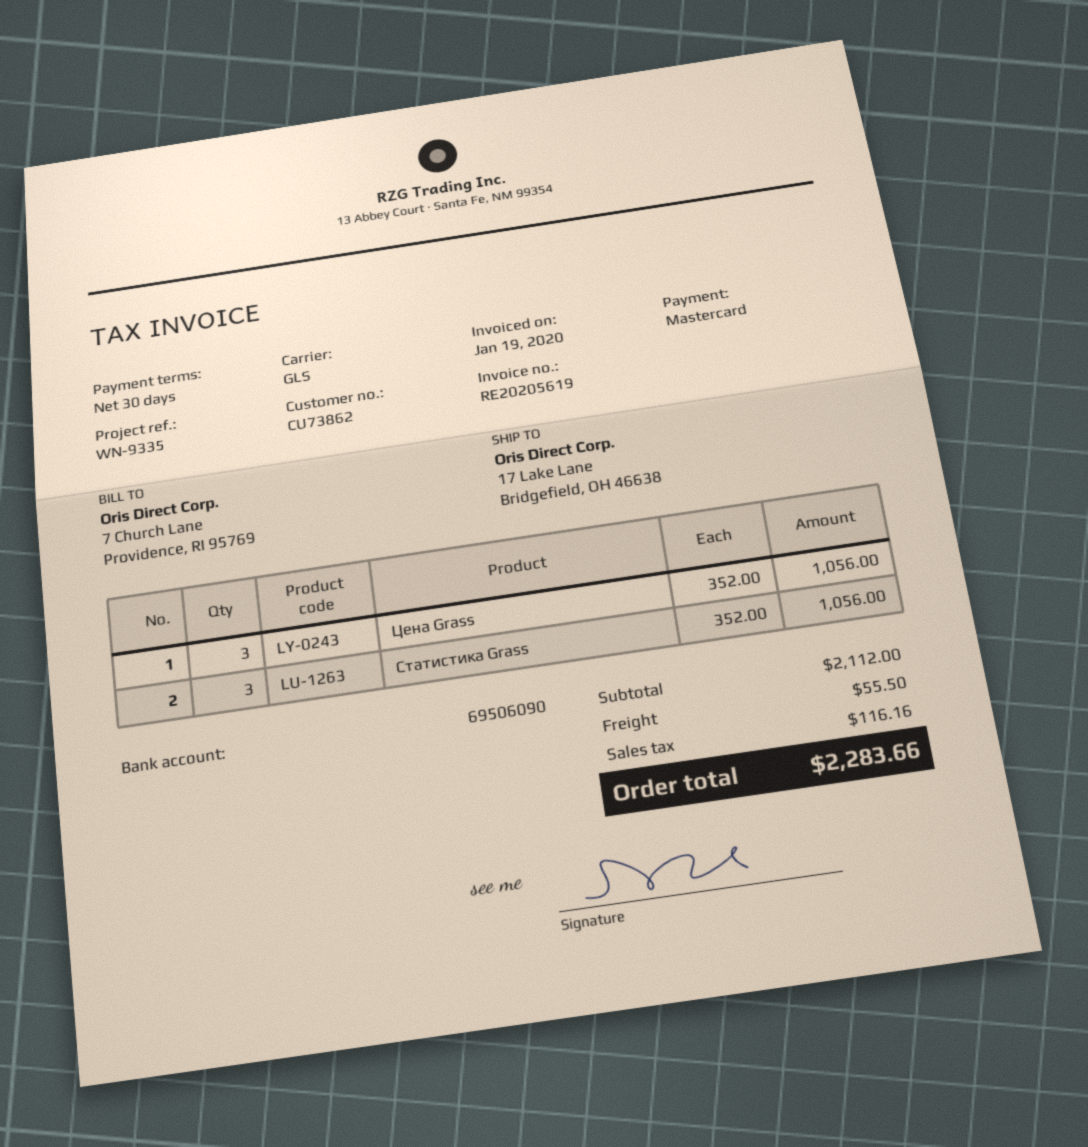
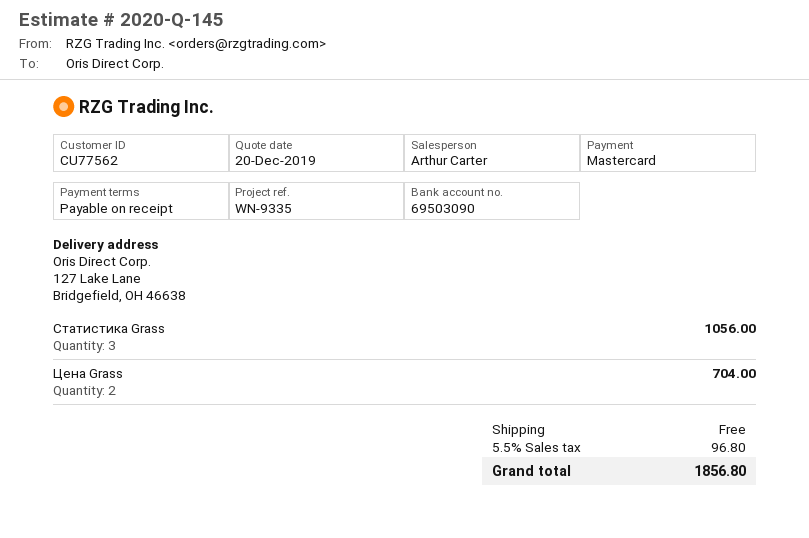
payment terms: 30 days -> on receipt
customer number: CU73862 -> CU77562
bank account: 69506090 -> 69503090
ship to: 17 Lake Lane, Bridgefield, OH 46638 -> 127 Lake Lane, Bridgefield, OH 46638
Цена Grass: 3 for 1056.00 -> 2 for 704.00
shipping: 55.50 -> 0.00
tax: 116.16 -> 96.80
total: 2283.66 -> 1856.80

